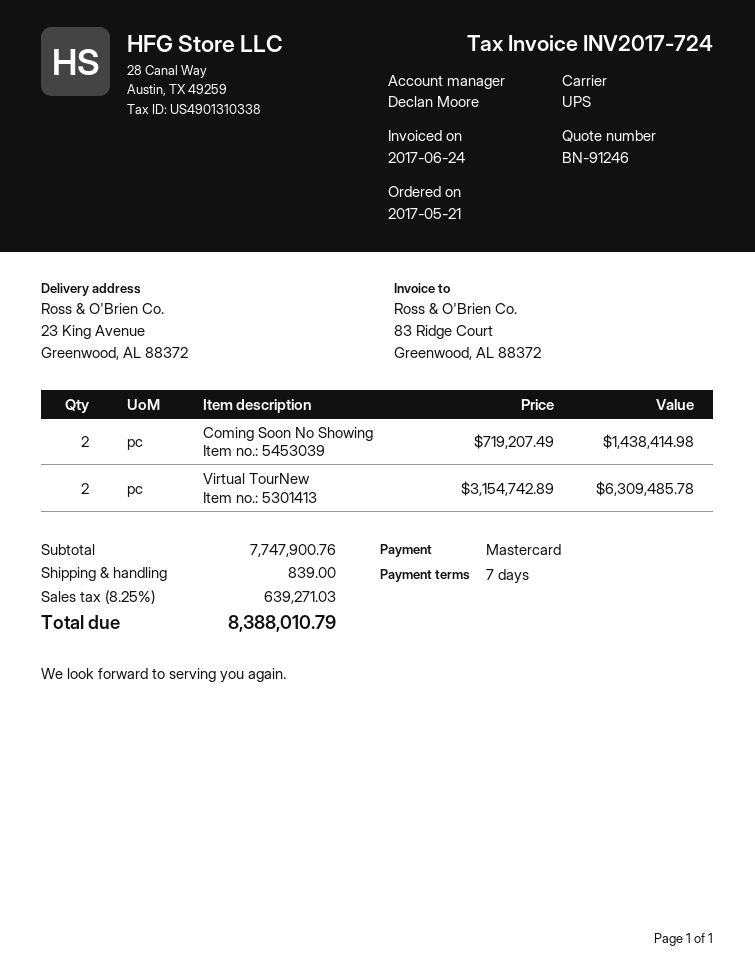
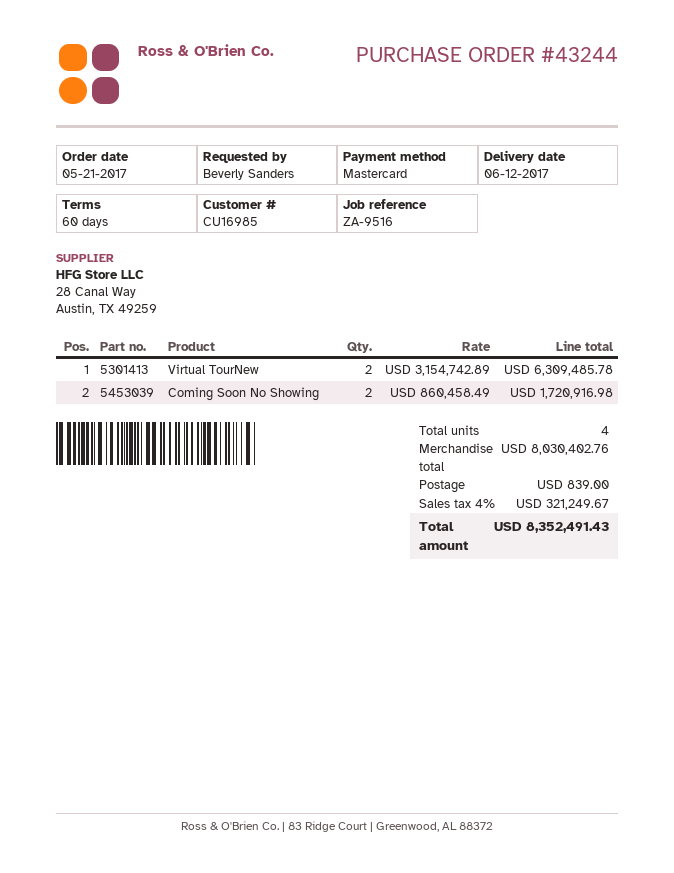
payment terms: 7 days -> 60 days
Coming Soon No Showing: 2 x 719207.49 = 1438414.98 -> 2 x 860458.49 = 1720916.98
subtotal: 7747900.76 -> 8030402.76
tax: 8.25% = 639271.03 -> 4% = 321249.67
total: 8388010.79 -> 8352491.43

